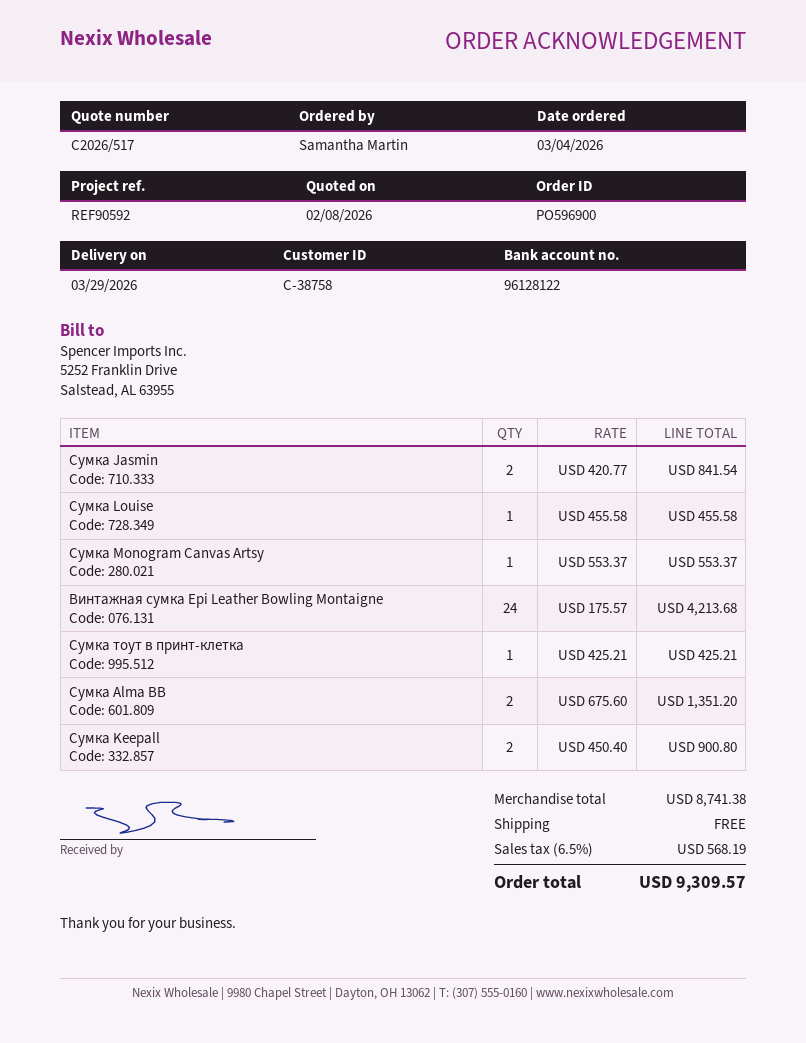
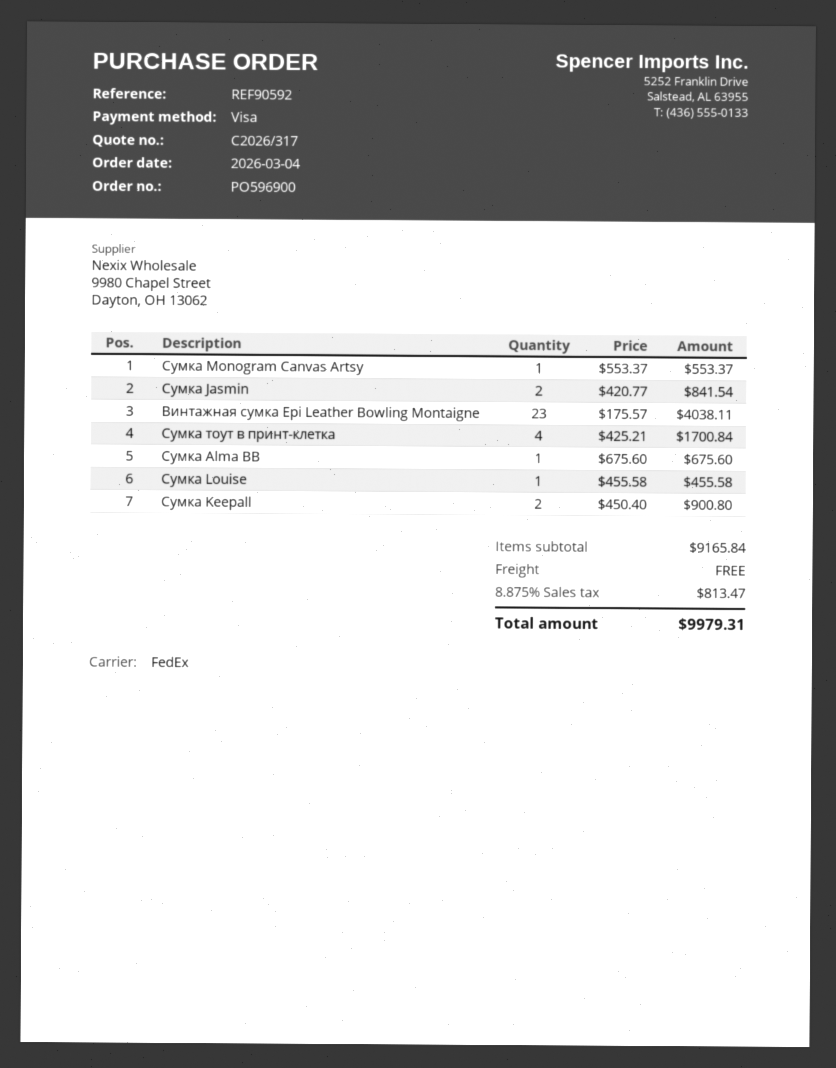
quote number: C2026/517 -> C2026/317
Винтажная сумка Epi Leather Bowling Montaigne: 24 x 175.57 = 4213.68 -> 23 x 175.57 = 4038.11
Сумка тоут в принт-клетка: 1 x 425.21 = 425.21 -> 4 x 425.21 = 1700.84
Сумка Alma BB: 2 x 675.60 = 1351.20 -> 1 x 675.60 = 675.60
subtotal: 8741.38 -> 9165.84
tax: 6.5% = 568.19 -> 8.875% = 813.47
total: 9309.57 -> 9979.31

